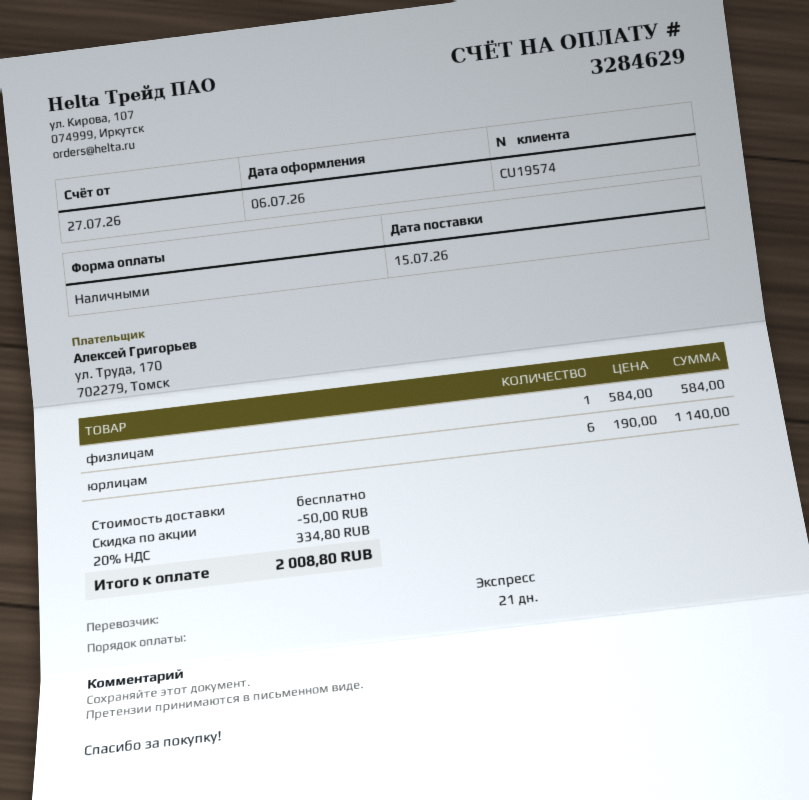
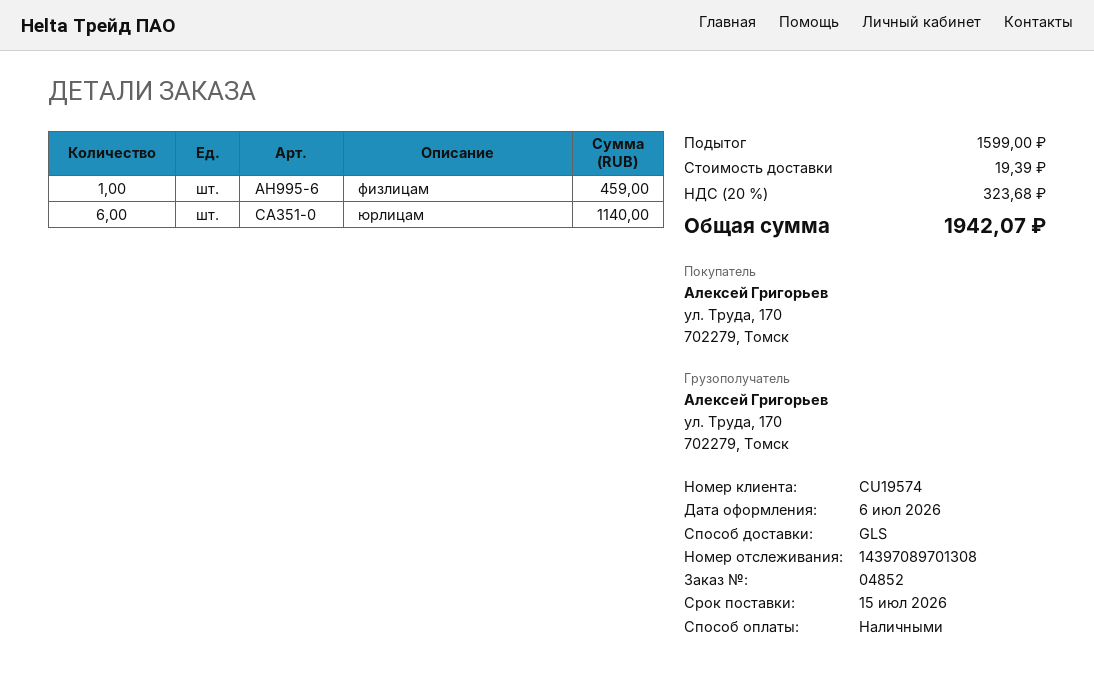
shipping method: express -> GLS
физлицам: 1 for 584.00 -> 1 for 459.00
discount: 50.00 -> none
shipping: 0.00 -> 19.39
tax: 20% = 334.80 -> 20% = 323.68
total: 2008.80 -> 1942.07

